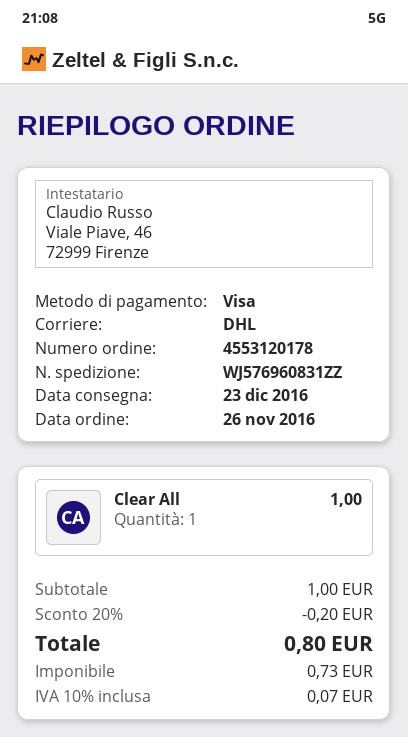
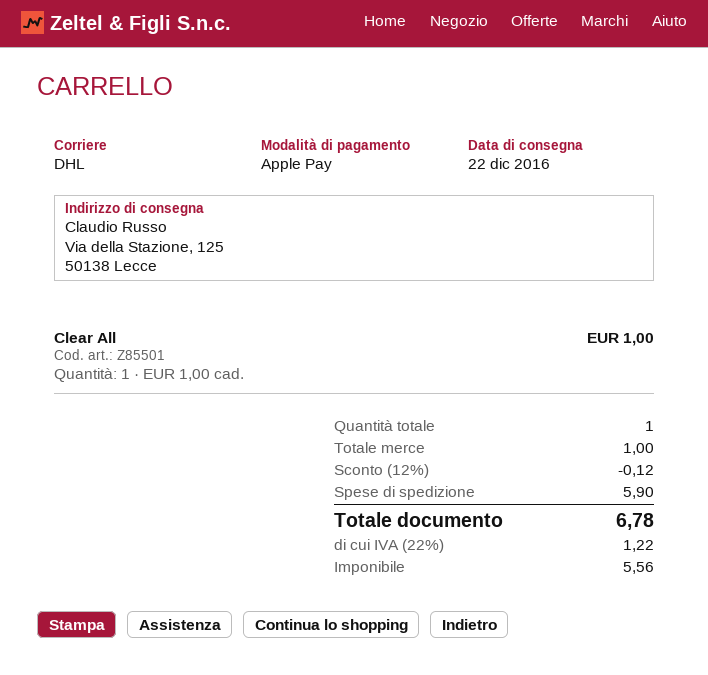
delivery date: 2016-12-23 -> 2016-12-22
payment method: Visa -> Apple Pay
discount: 20% = 0.20 -> 12% = 0.12
shipping: none -> 5.90
net: 0.73 -> 5.56
tax: 10% = 0.07 -> 22% = 1.22
total: 0.80 -> 6.78

